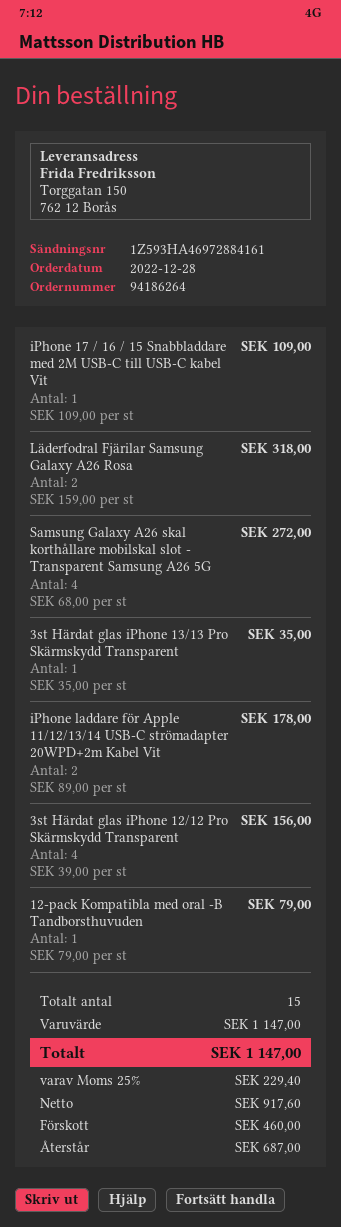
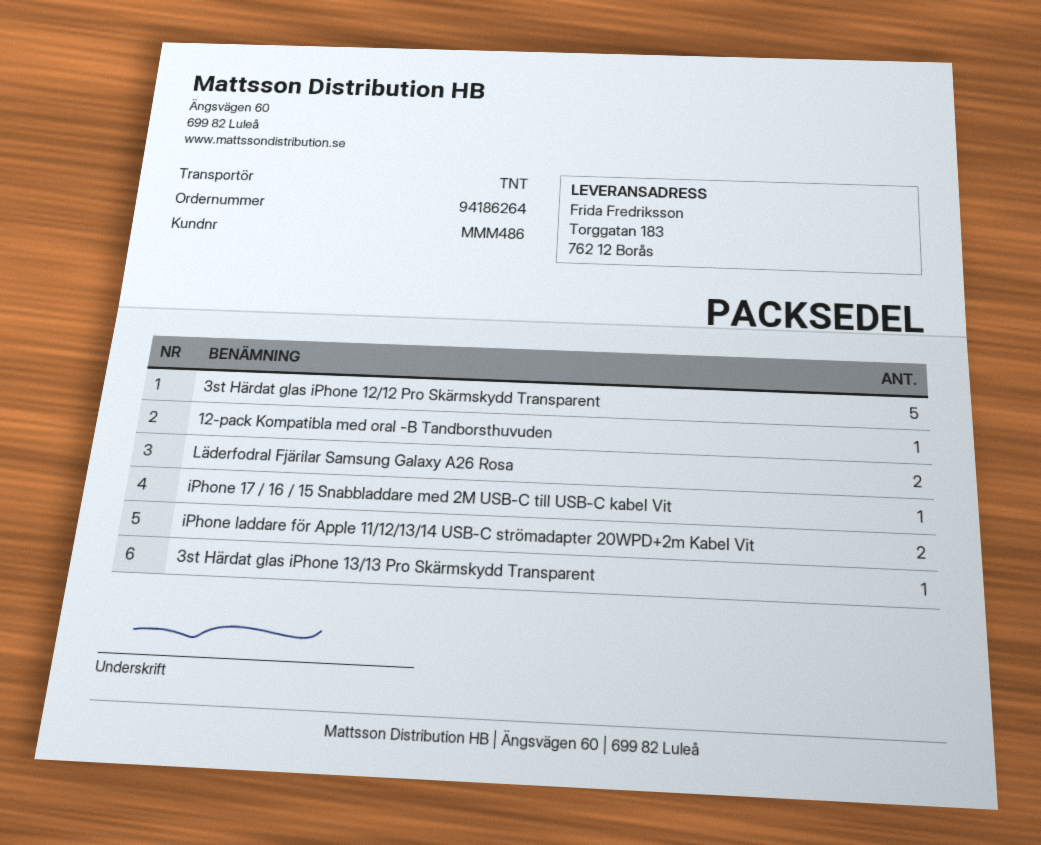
ship to: Torggatan 150, 762 12 Borås -> Torggatan 183, 762 12 Borås
Samsung Galaxy A26 skal korthållare mobilskal slot - Transparent Samsung A26 5G: 4 -> none
3st Härdat glas iPhone 12/12 Pro Skärmskydd Transparent: 4 -> 5

